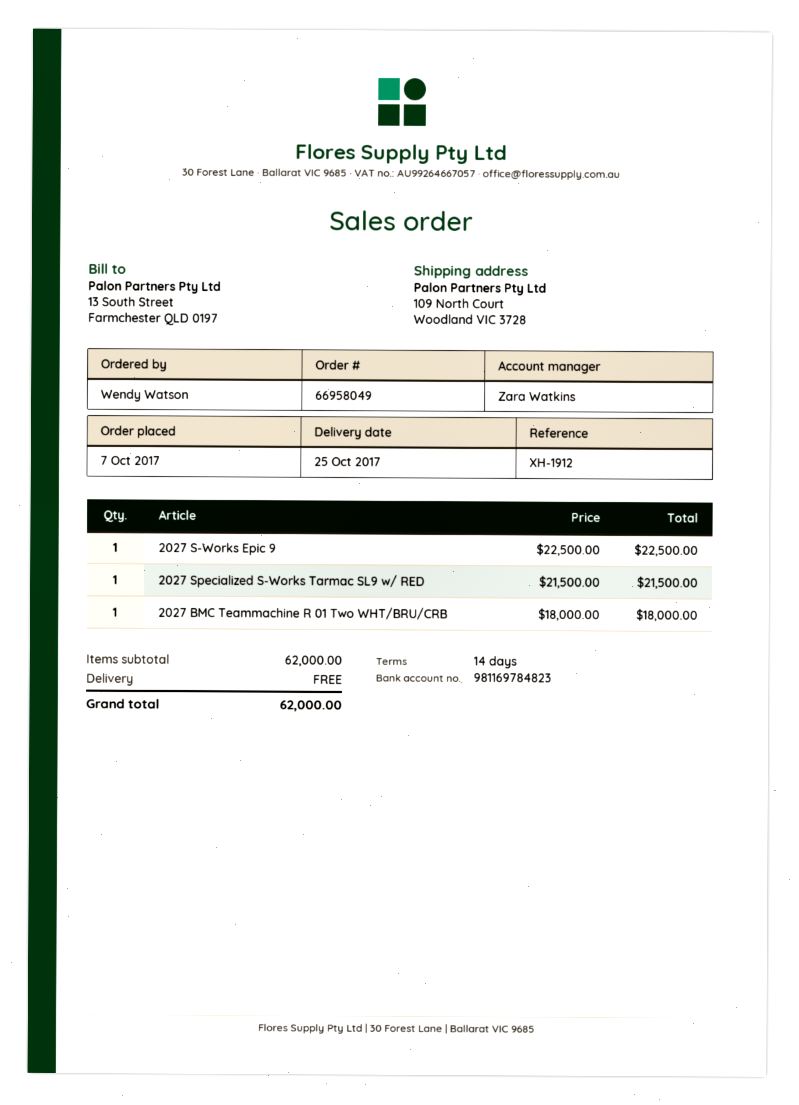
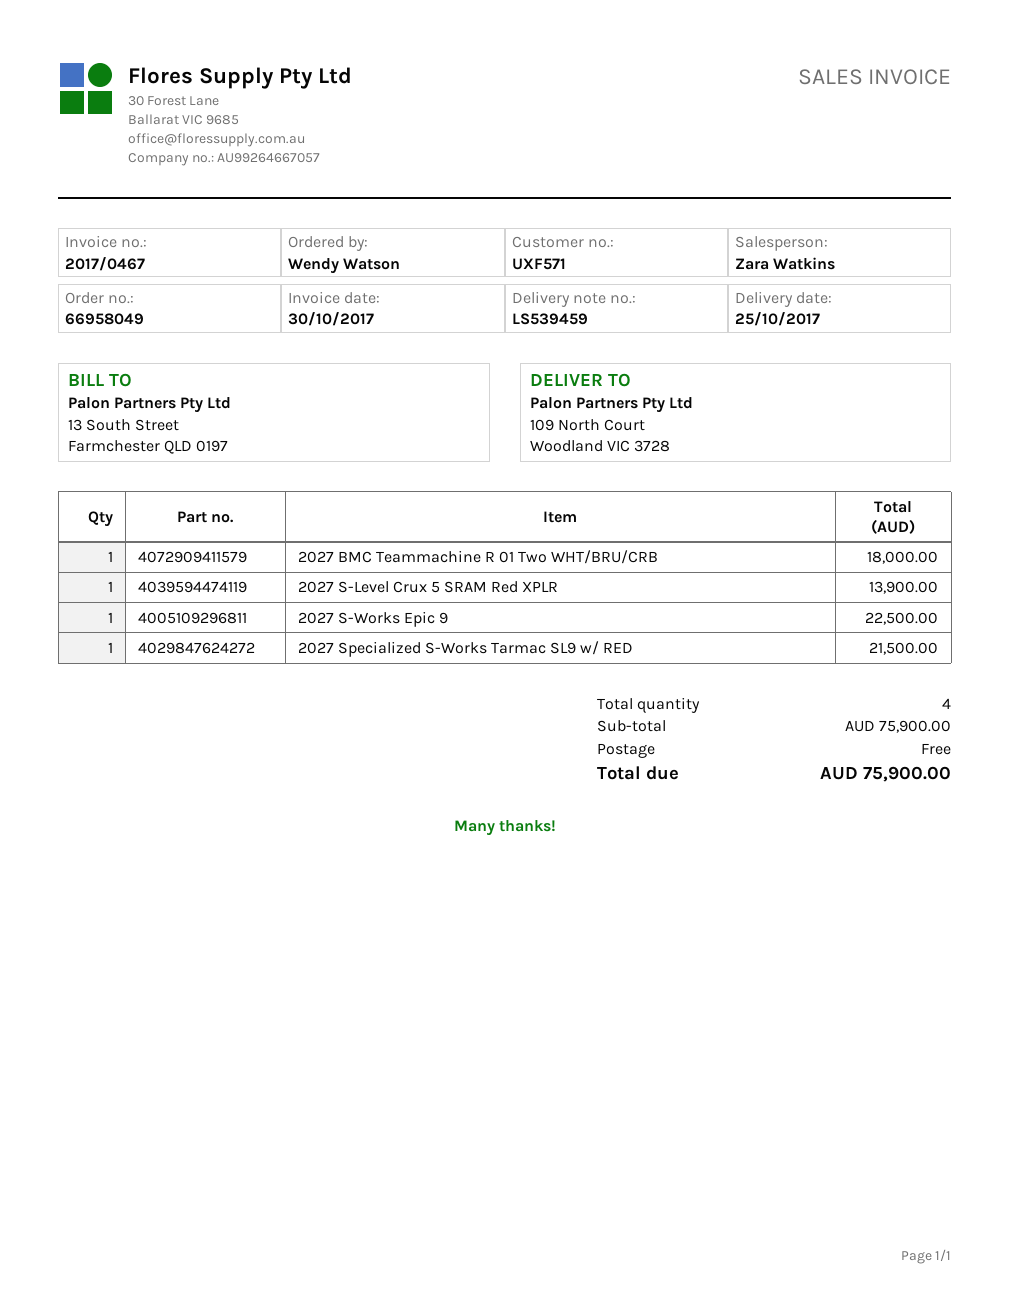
2027 S-Level Crux 5 SRAM Red XPLR: none -> 1 for 13900.00
subtotal: 62000.00 -> 75900.00
total: 62000.00 -> 75900.00

